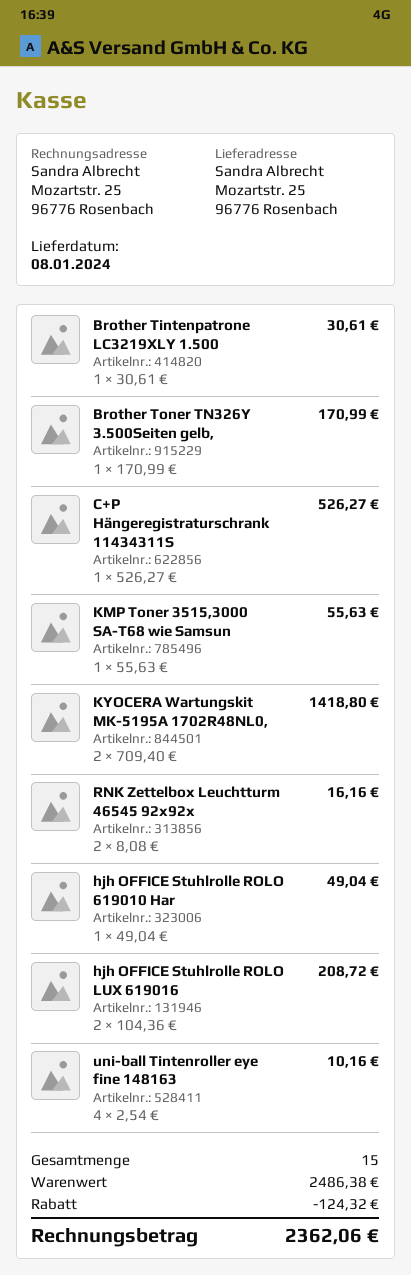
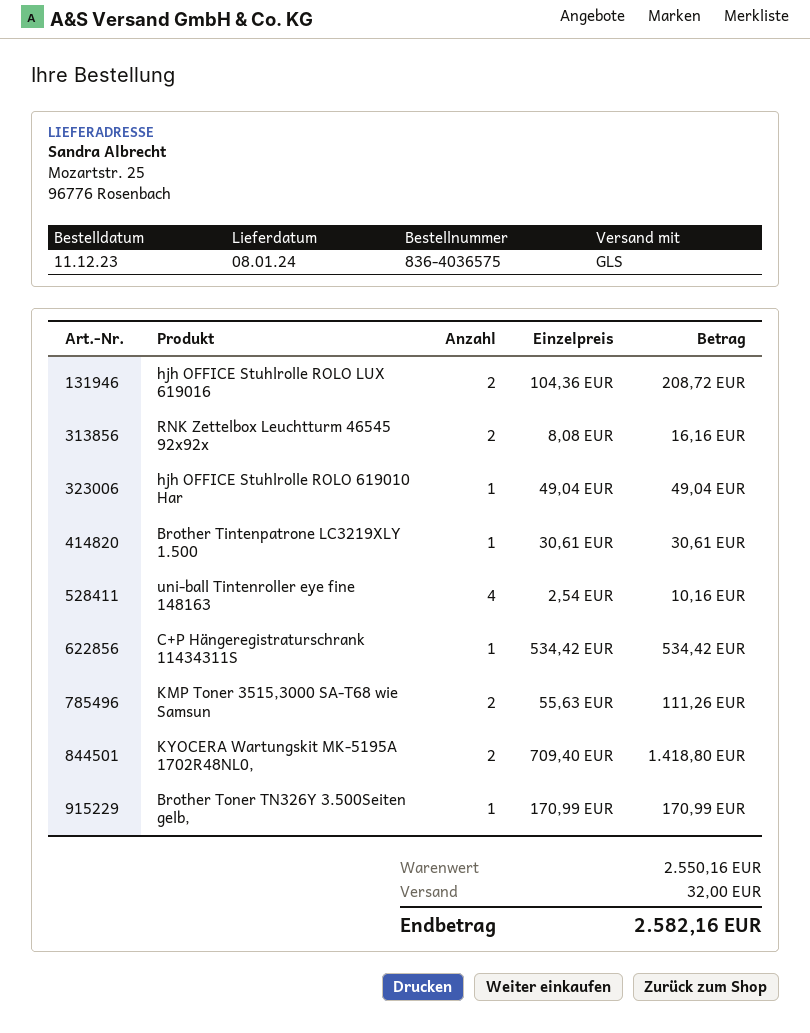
C+P Hängeregistraturschrank 11434311S: 1 x 526.27 = 526.27 -> 1 x 534.42 = 534.42
KMP Toner 3515,3000 SA-T68 wie Samsun: 1 x 55.63 = 55.63 -> 2 x 55.63 = 111.26
subtotal: 2486.38 -> 2550.16
discount: 124.32 -> none
shipping: none -> 32.00
total: 2362.06 -> 2582.16

